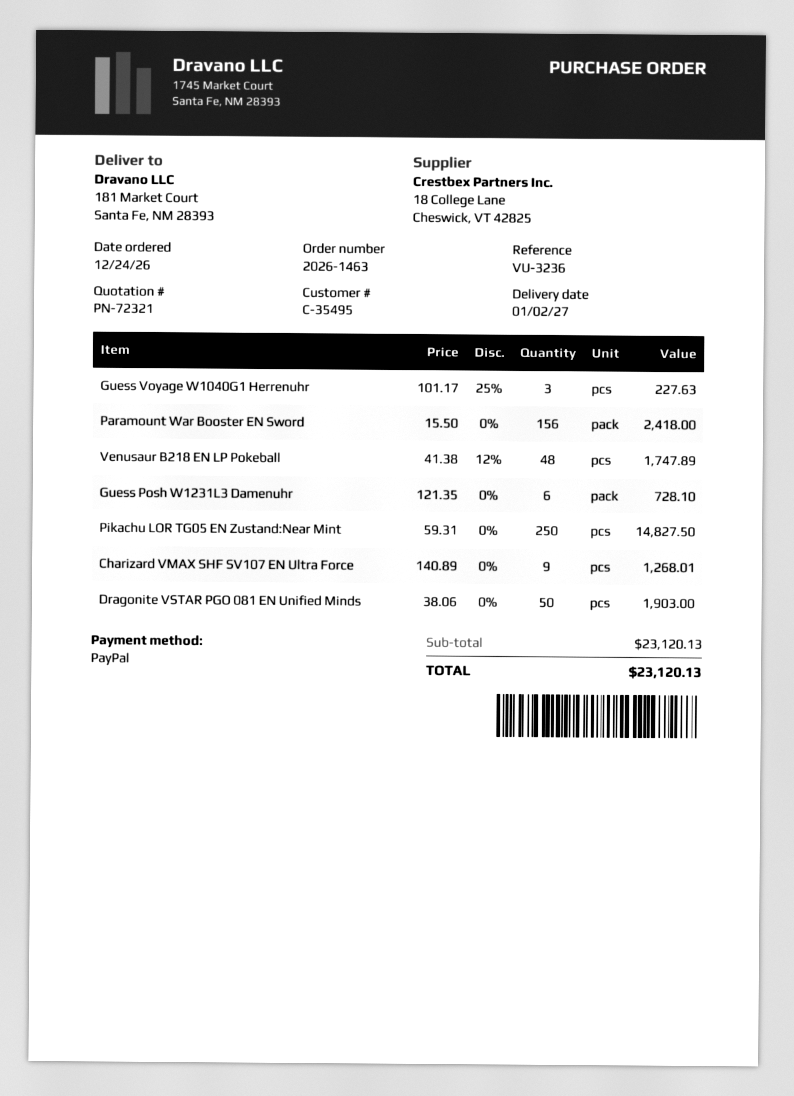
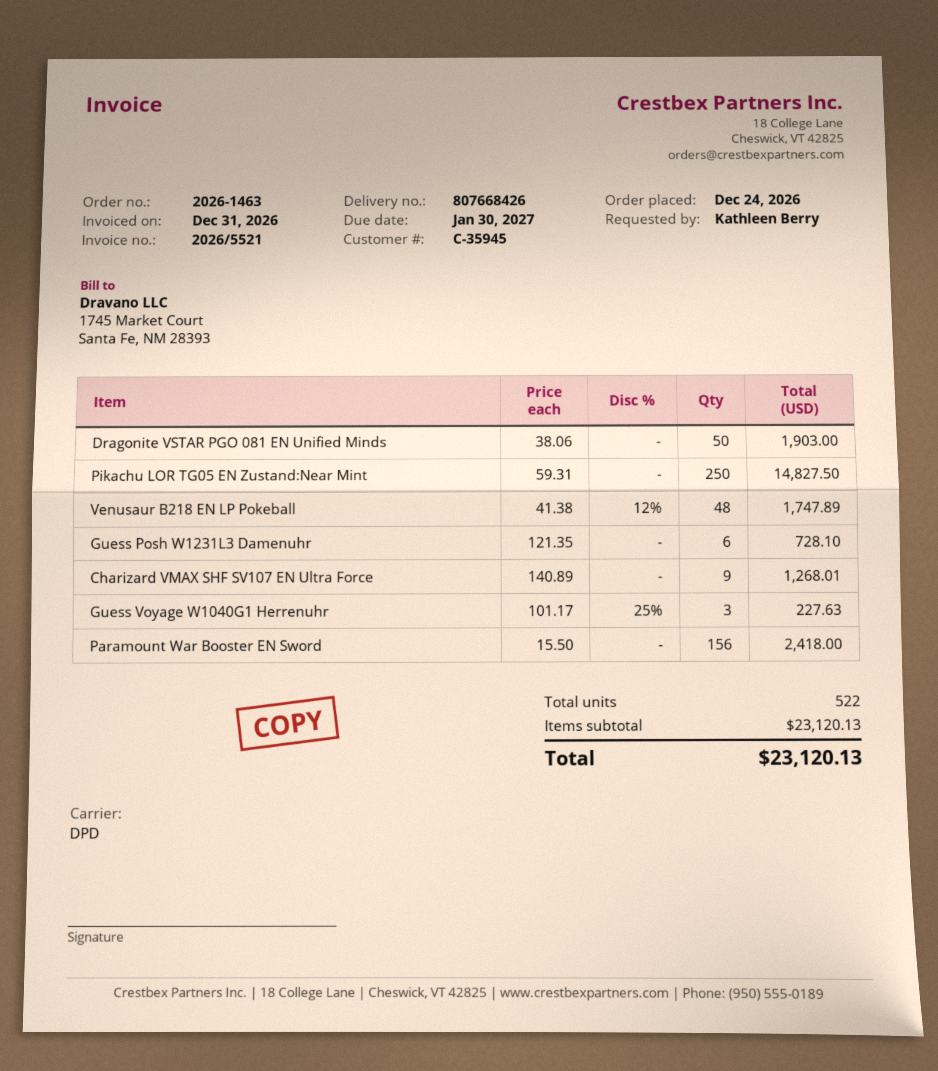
customer number: C-35495 -> C-35945

